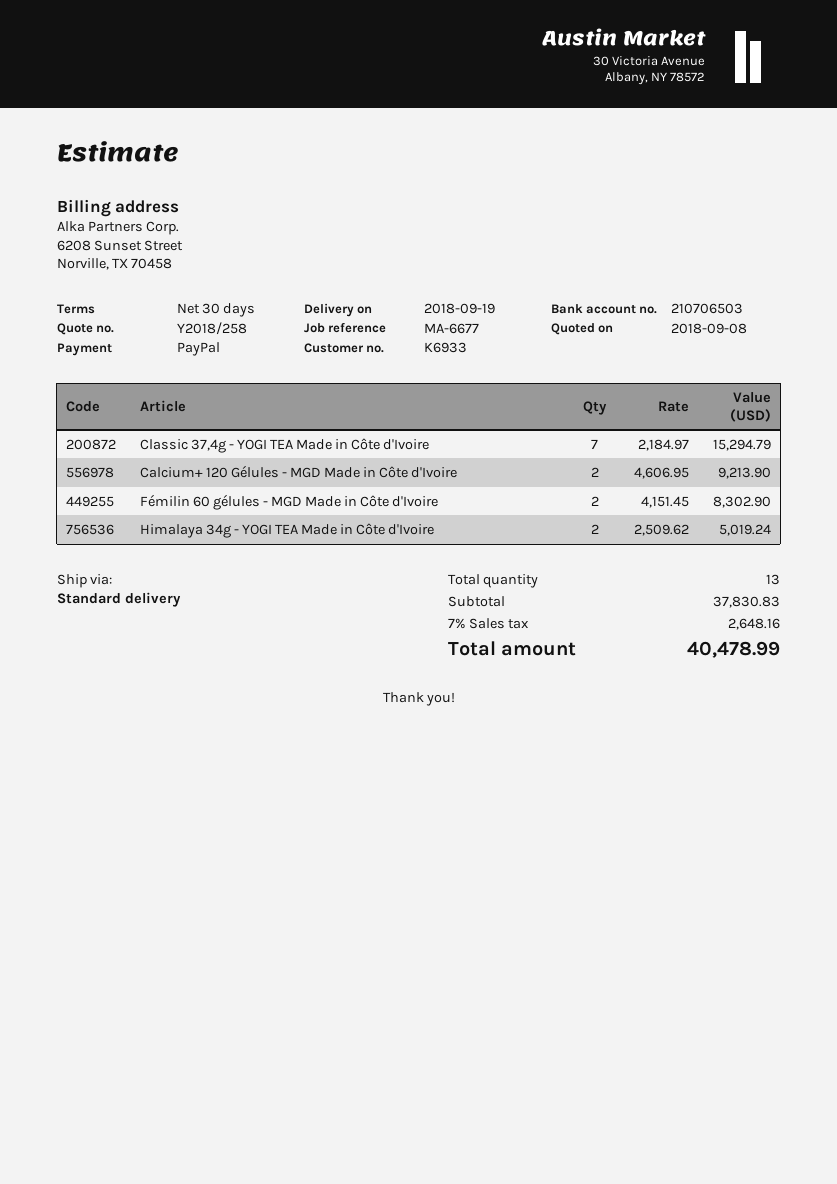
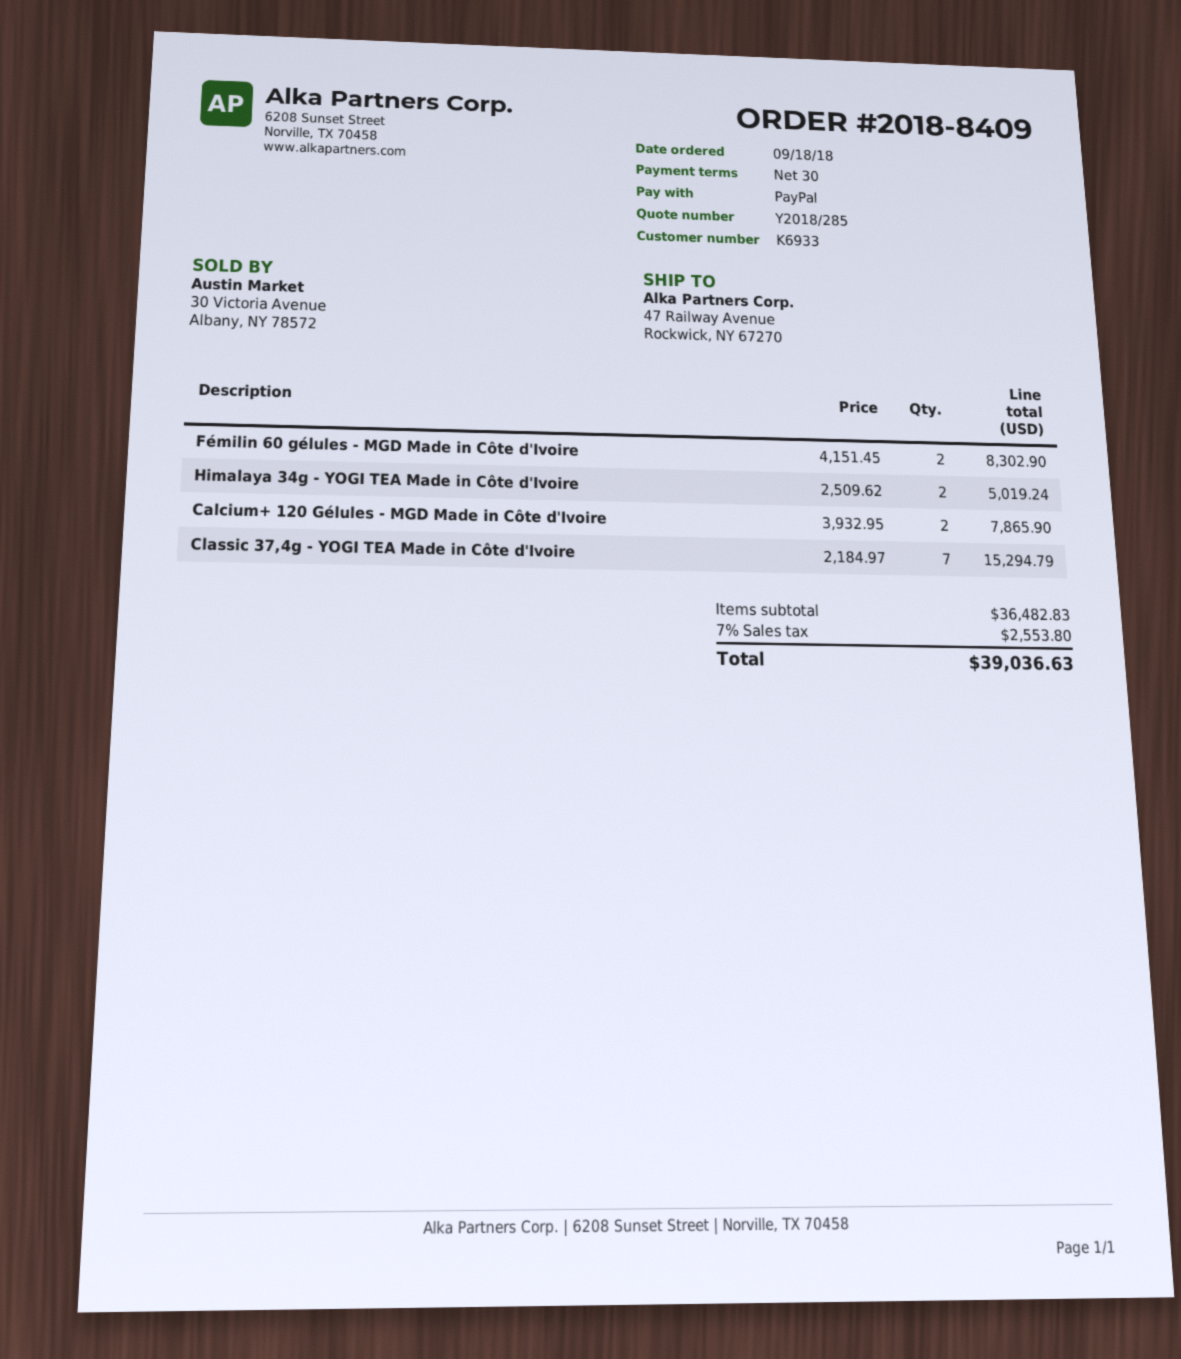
quote number: Y2018/258 -> Y2018/285
Calcium+ 120 Gélules - MGD Made in Côte d'Ivoire: 2 x 4606.95 = 9213.90 -> 2 x 3932.95 = 7865.90
subtotal: 37830.83 -> 36482.83
tax: 7% = 2648.16 -> 7% = 2553.80
total: 40478.99 -> 39036.63

